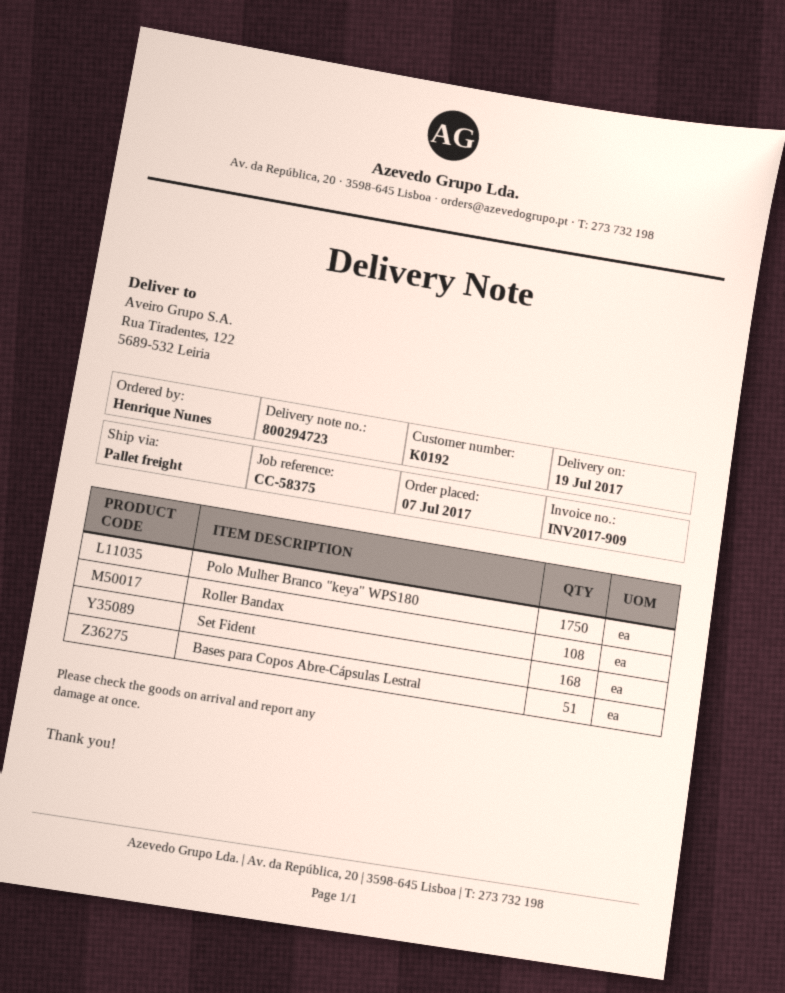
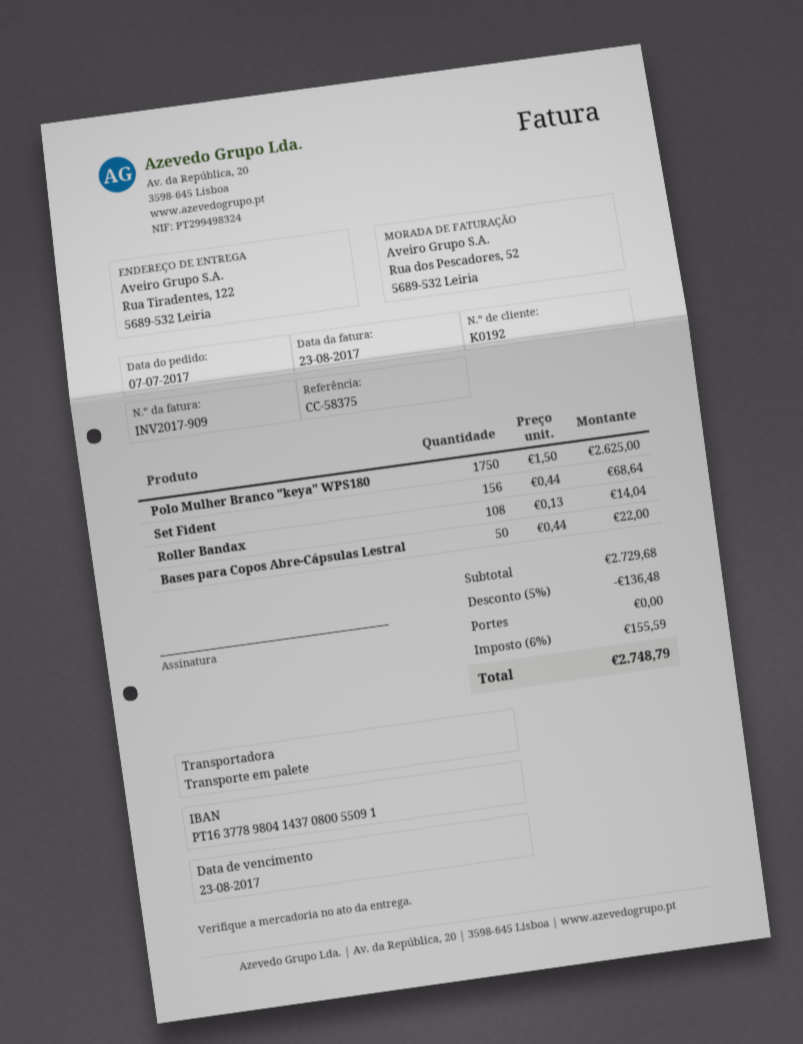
Set Fident: 168 -> 156
Bases para Copos Abre-Cápsulas Lestral: 51 -> 50

